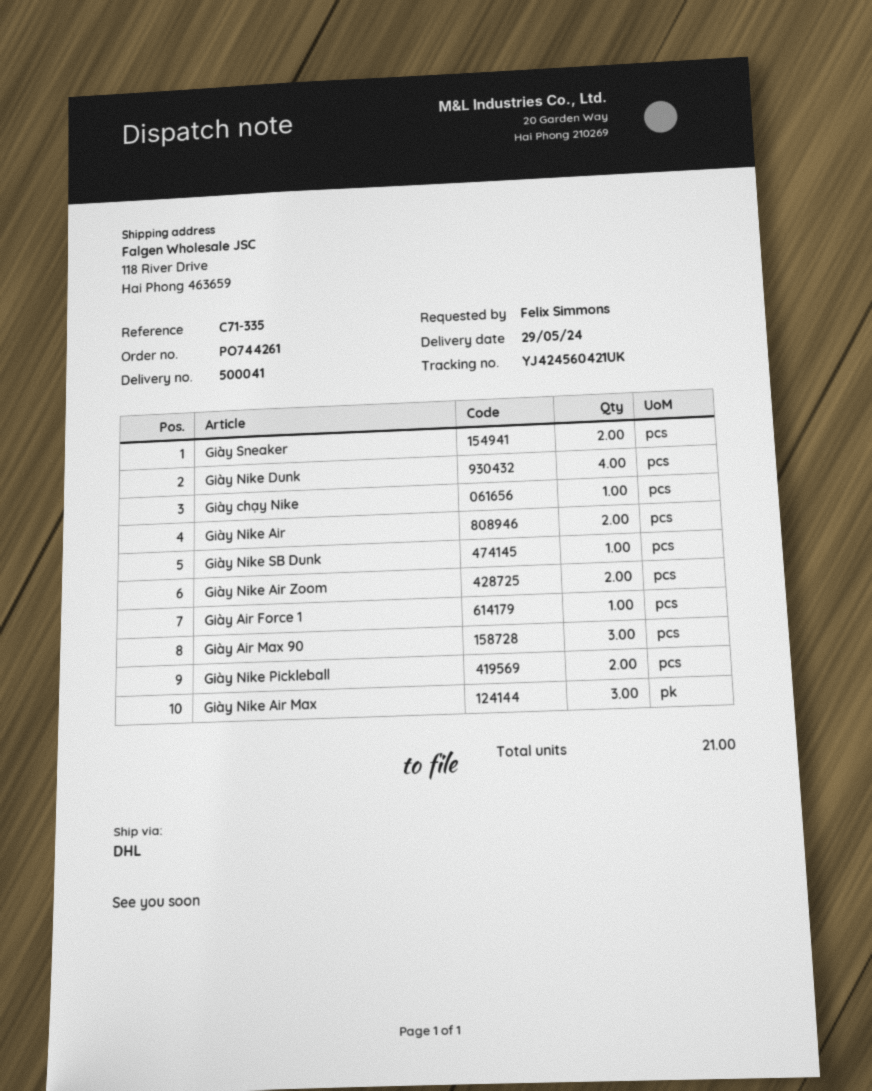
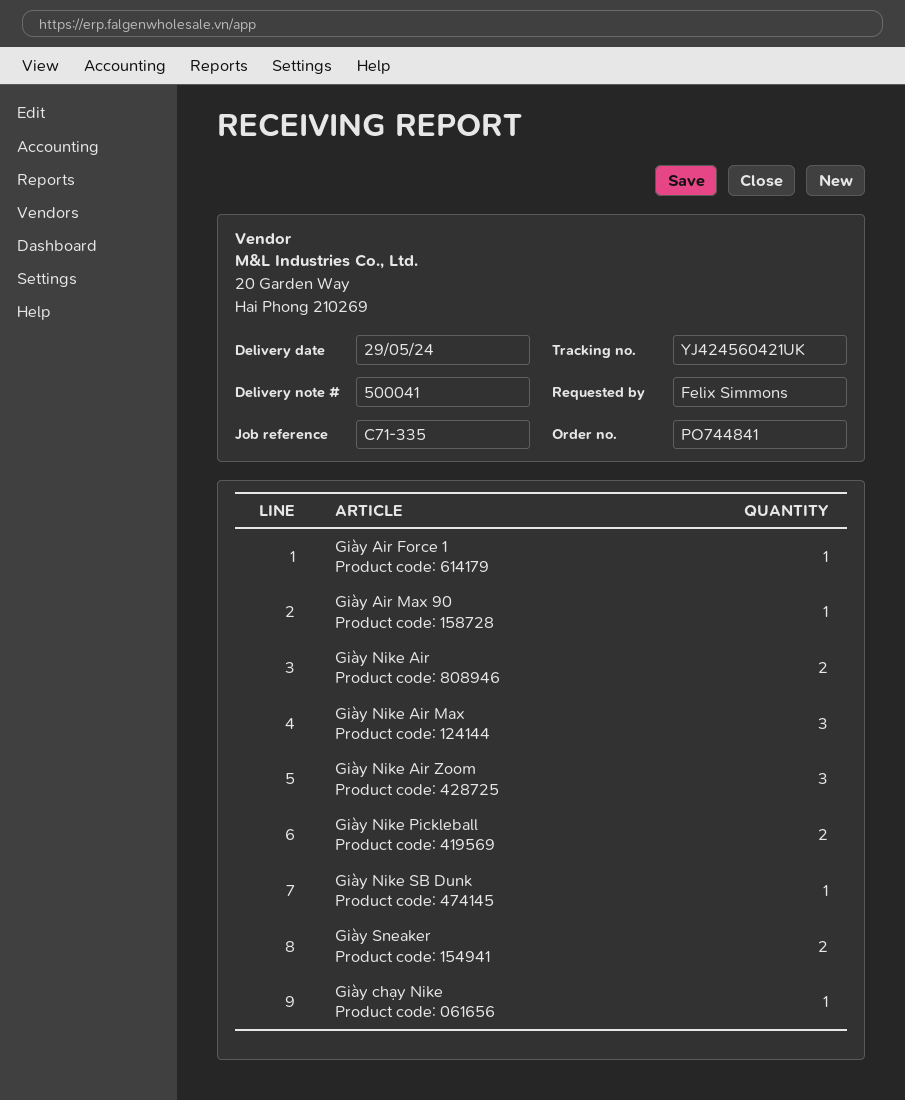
order number: PO744261 -> PO744841
Giày Nike Dunk: 4 -> none
Giày Nike Air Zoom: 2 -> 3
Giày Air Max 90: 3 -> 1

